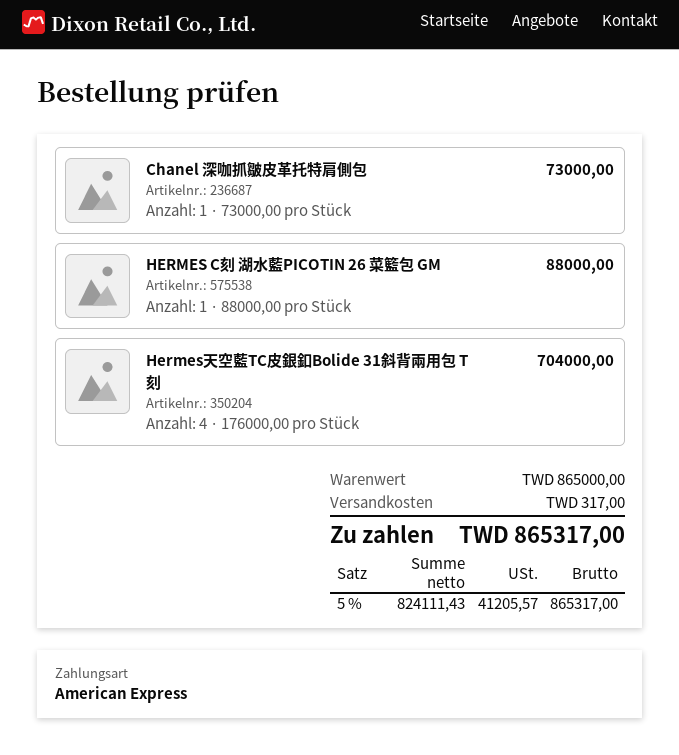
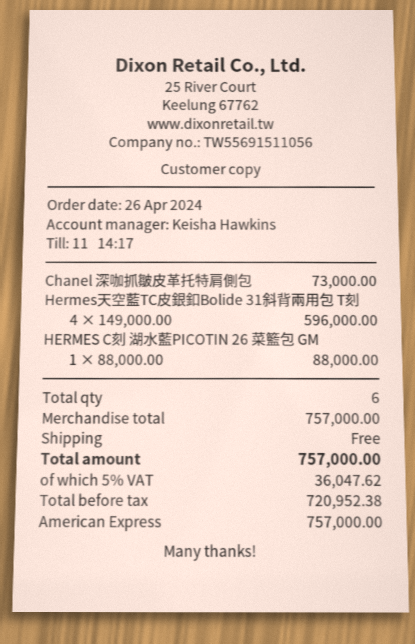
Hermes天空藍TC皮銀釦Bolide 31斜背兩用包 T刻: 4 x 176000.00 = 704000.00 -> 4 x 149000.00 = 596000.00
subtotal: 865000.00 -> 757000.00
shipping: 317.00 -> 0.00
net: 824111.43 -> 720952.38
tax: 5% = 41205.57 -> 5% = 36047.62
total: 865317.00 -> 757000.00

